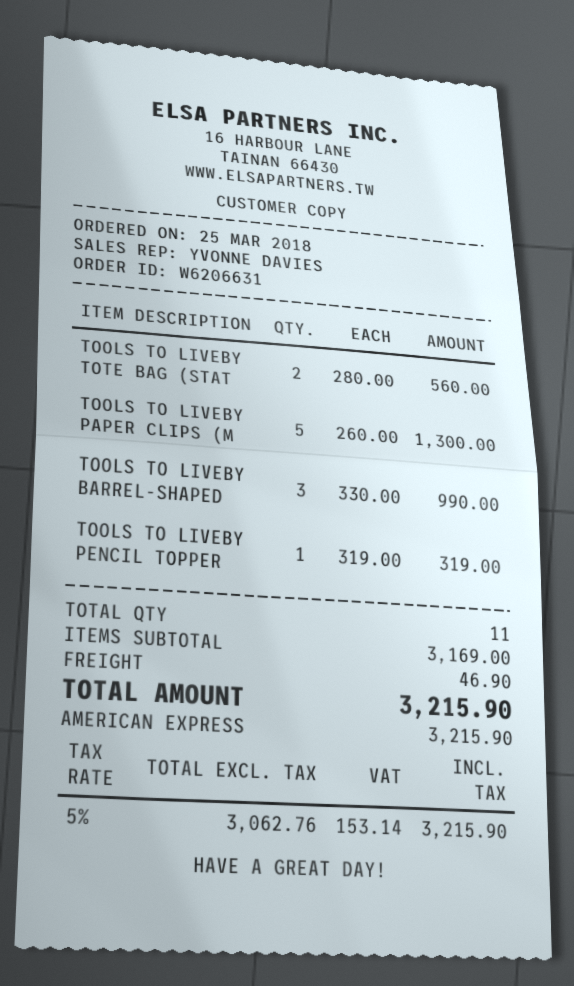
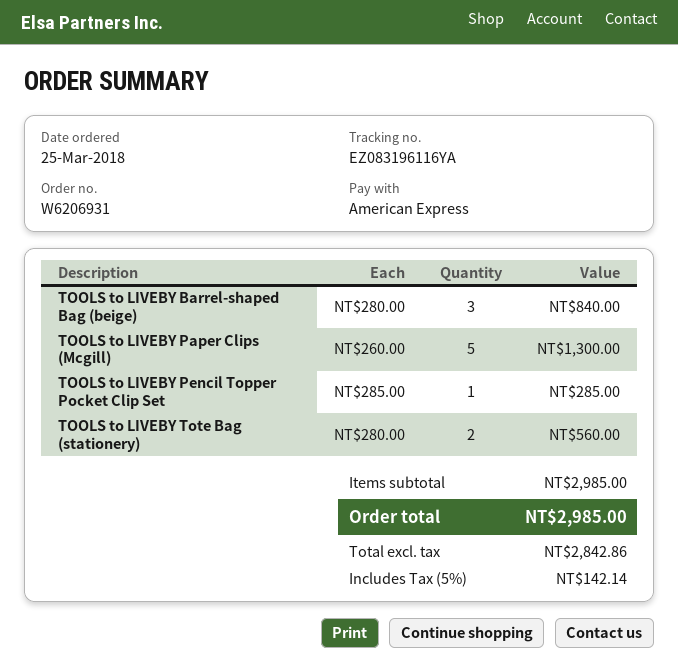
order number: W6206631 -> W6206931
TOOLS TO LIVEBY BARREL-SHAPED: 3 x 330.00 = 990.00 -> 3 x 280.00 = 840.00
TOOLS TO LIVEBY PENCIL TOPPER: 1 x 319.00 = 319.00 -> 1 x 285.00 = 285.00
subtotal: 3169.00 -> 2985.00
shipping: 46.90 -> none
net: 3062.76 -> 2842.86
tax: 5% = 153.14 -> 5% = 142.14
total: 3215.90 -> 2985.00

